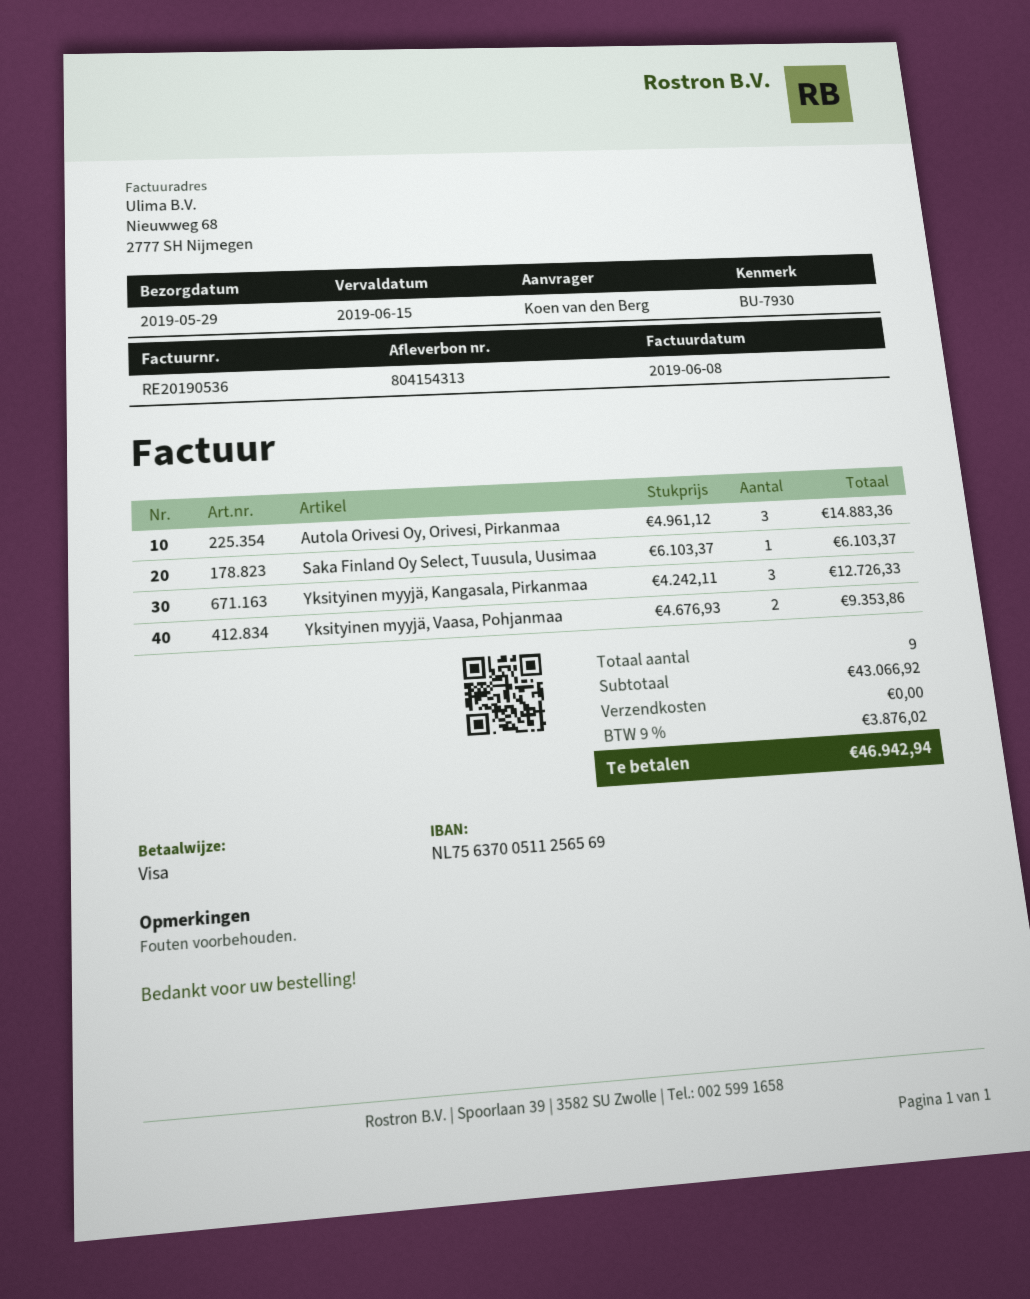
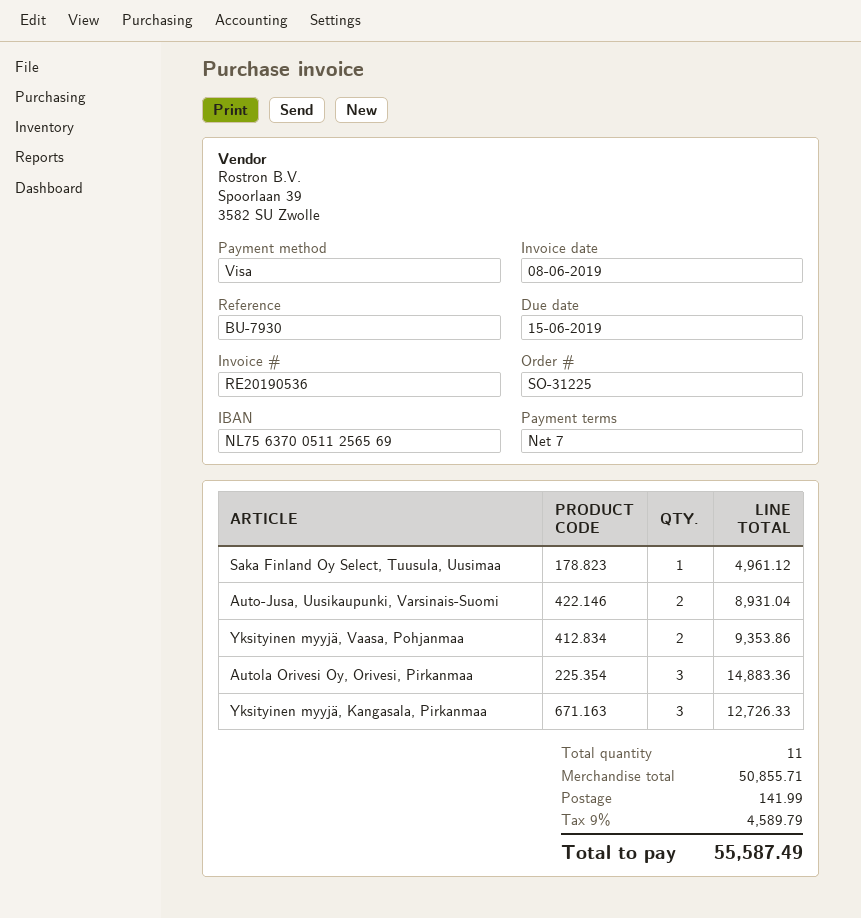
Saka Finland Oy Select, Tuusula, Uusimaa: 1 for 6103.37 -> 1 for 4961.12
Auto-Jusa, Uusikaupunki, Varsinais-Suomi: none -> 2 for 8931.04
total quantity: 9 -> 11
subtotal: 43066.92 -> 50855.71
shipping: 0.00 -> 141.99
tax: 9% = 3876.02 -> 9% = 4589.79
total: 46942.94 -> 55587.49

